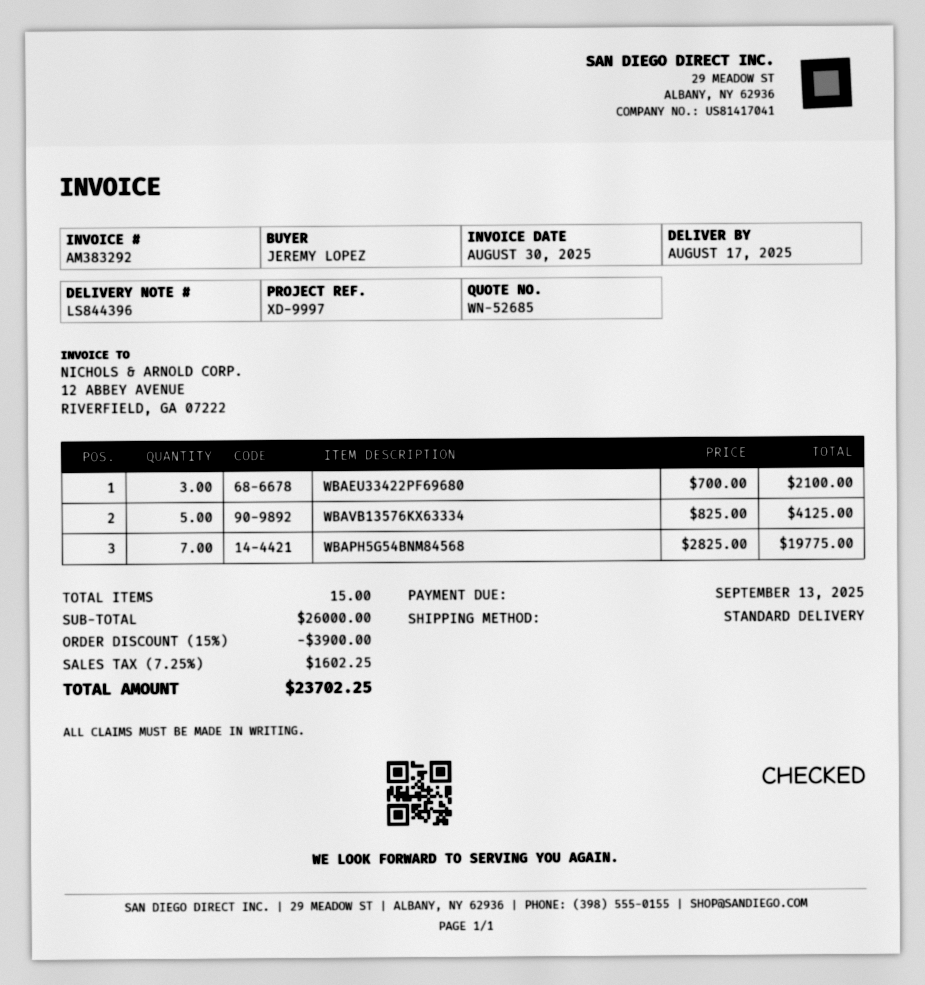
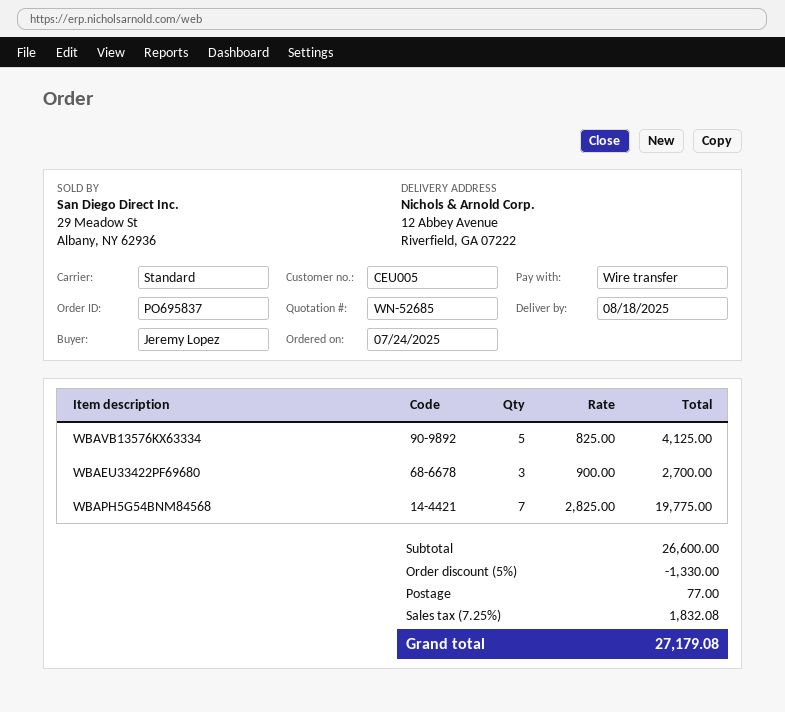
delivery date: 2025-08-17 -> 2025-08-18
WBAEU33422PF69680: 3 x 700.00 = 2100.00 -> 3 x 900.00 = 2700.00
subtotal: 26000.00 -> 26600.00
discount: 15% = 3900.00 -> 5% = 1330.00
shipping: none -> 77.00
tax: 7.25% = 1602.25 -> 7.25% = 1832.08
total: 23702.25 -> 27179.08

